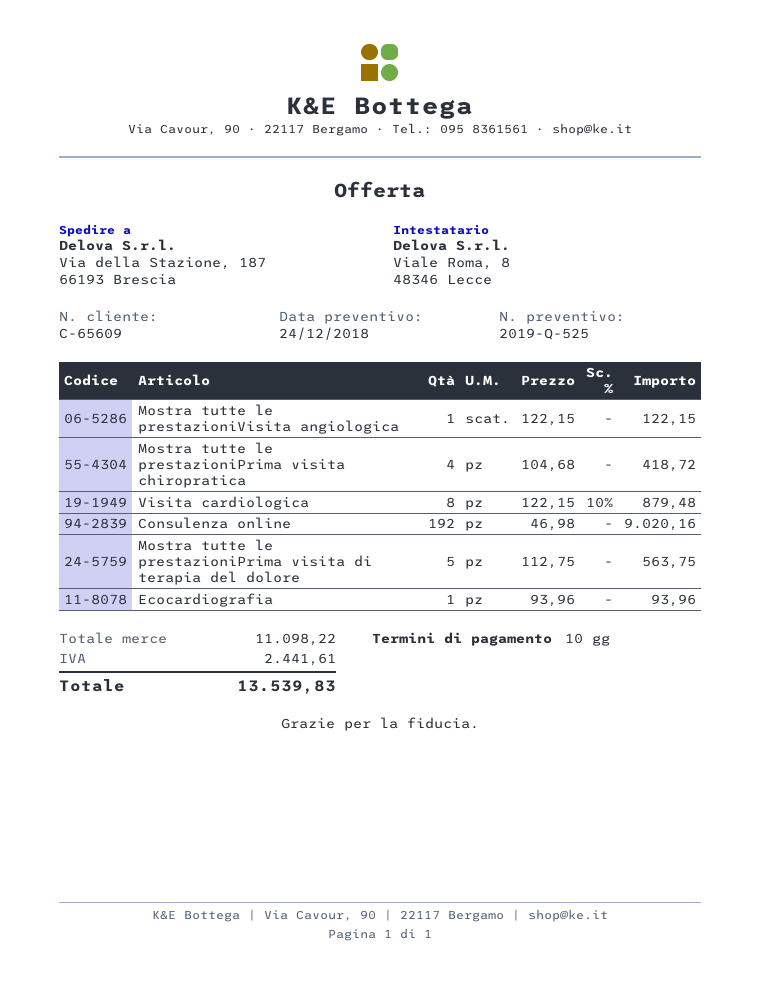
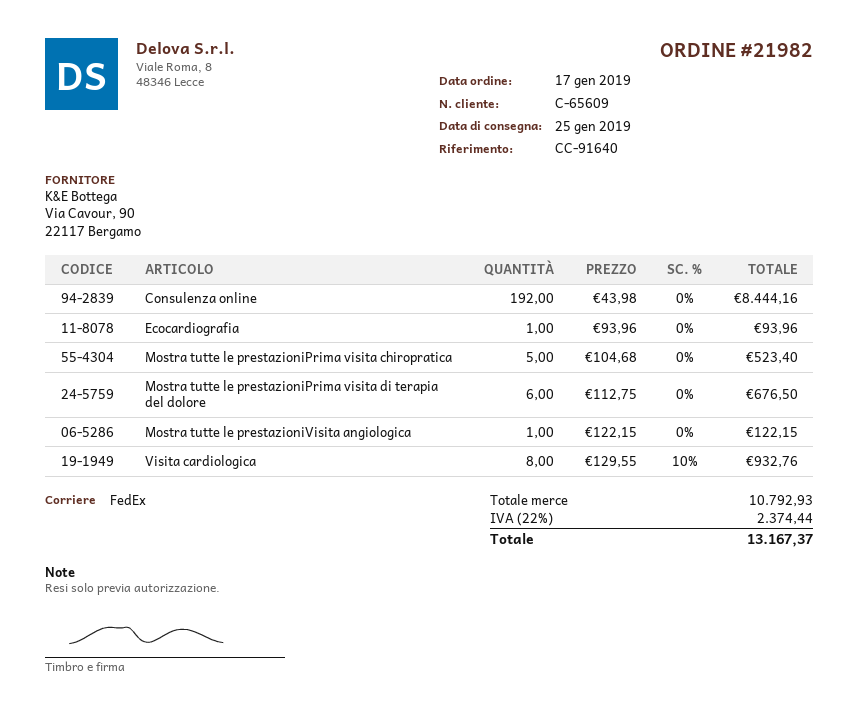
Mostra tutte le prestazioniPrima visita chiropratica: 4 x 104.68 = 418.72 -> 5 x 104.68 = 523.40
Visita cardiologica: 8 x 122.15 - 10% = 879.48 -> 8 x 129.55 - 10% = 932.76
Consulenza online: 192 x 46.98 = 9020.16 -> 192 x 43.98 = 8444.16
Mostra tutte le prestazioniPrima visita di terapia del dolore: 5 x 112.75 = 563.75 -> 6 x 112.75 = 676.50
subtotal: 11098.22 -> 10792.93
tax: 2441.61 -> 2374.44
total: 13539.83 -> 13167.37

